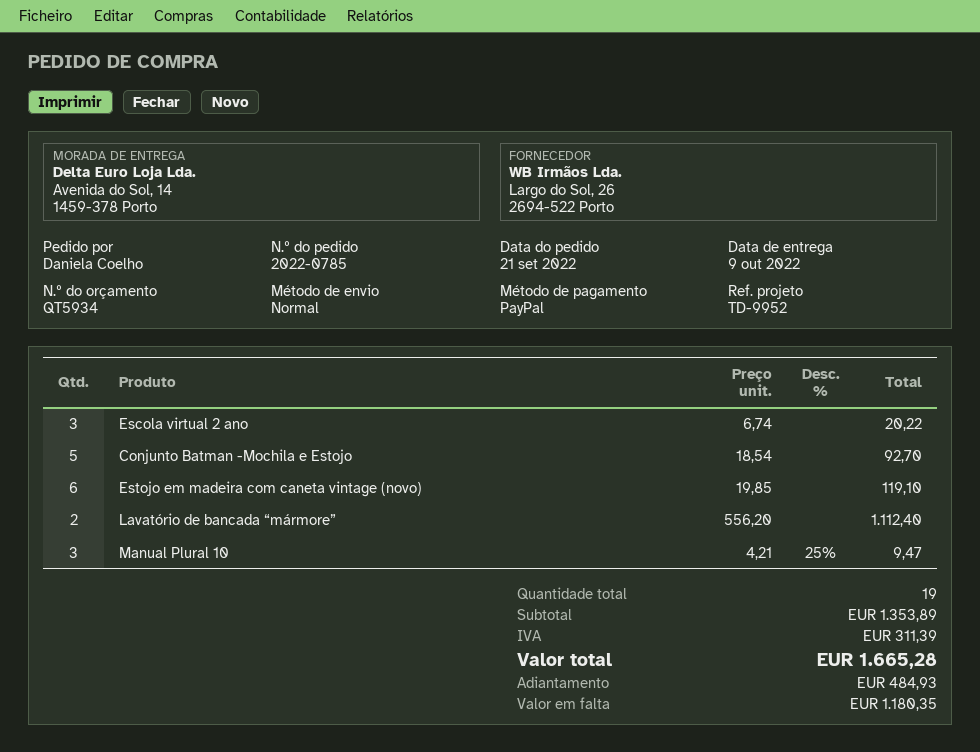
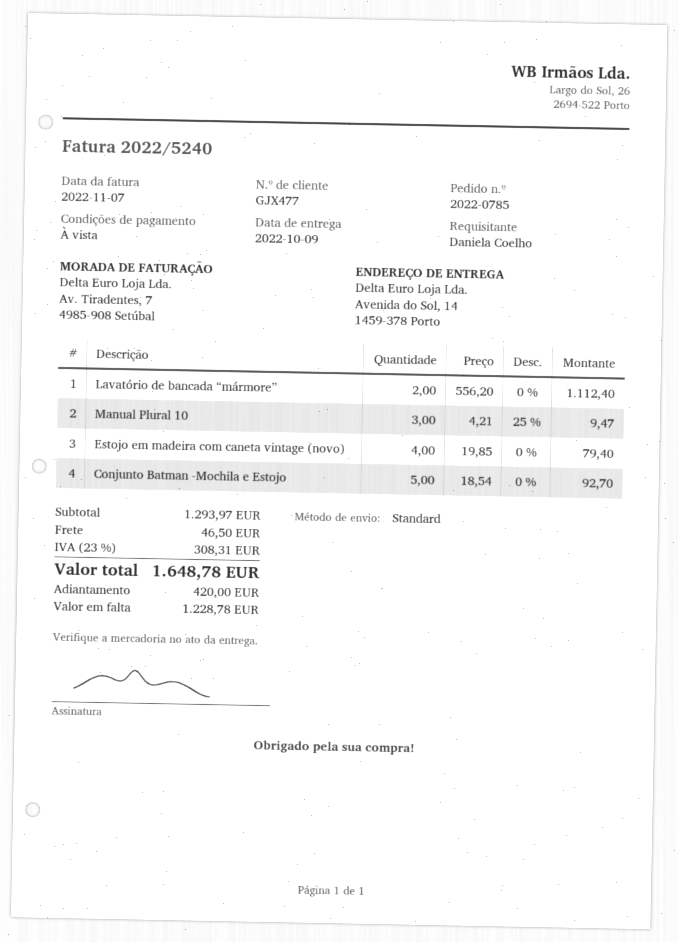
Escola virtual 2 ano: 3 x 6.74 = 20.22 -> none
Estojo em madeira com caneta vintage (novo): 6 x 19.85 = 119.10 -> 4 x 19.85 = 79.40
subtotal: 1353.89 -> 1293.97
shipping: none -> 46.50
tax: 311.39 -> 308.31
total: 1665.28 -> 1648.78
deposit: 484.93 -> 420.00
balance: 1180.35 -> 1228.78

